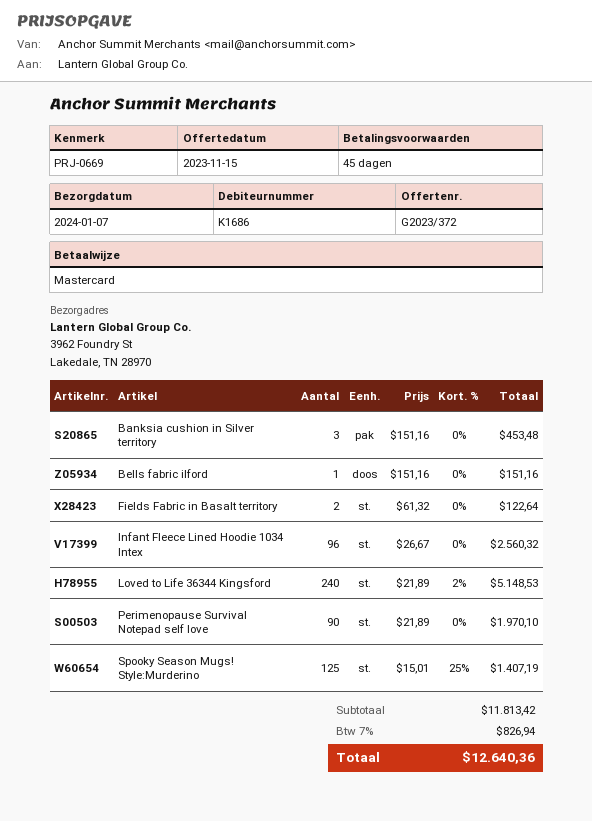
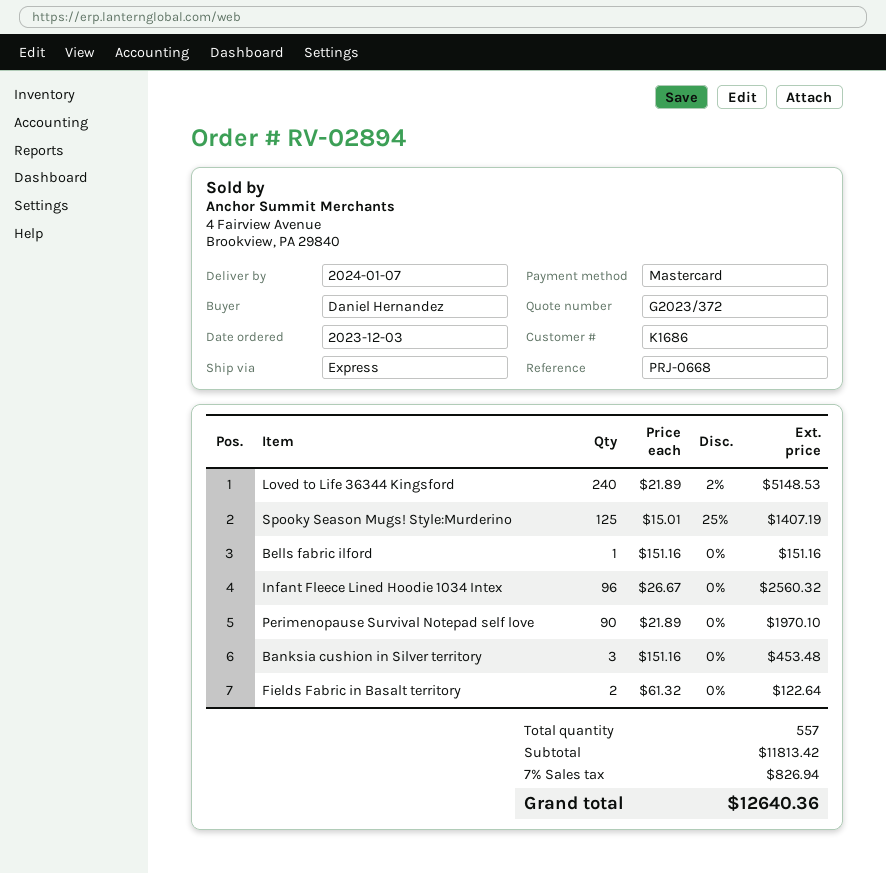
reference: PRJ-0669 -> PRJ-0668

